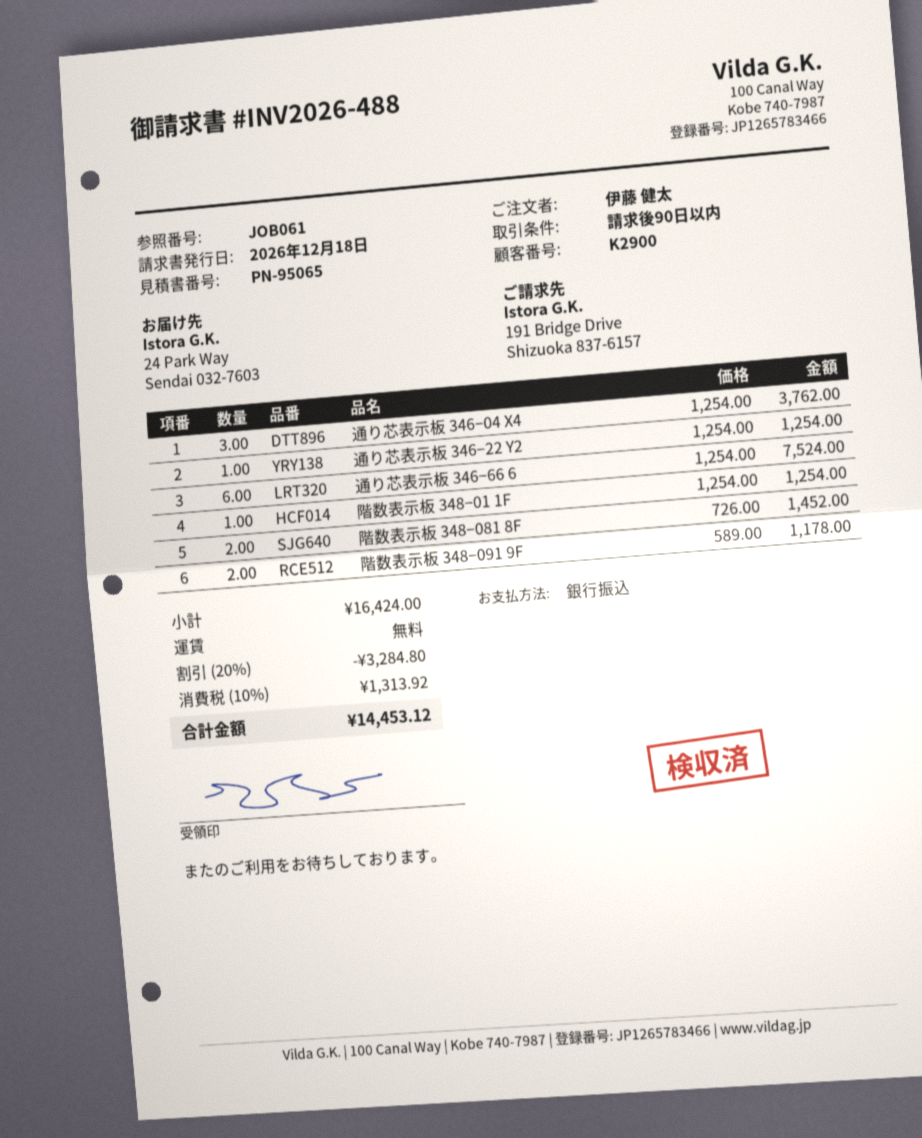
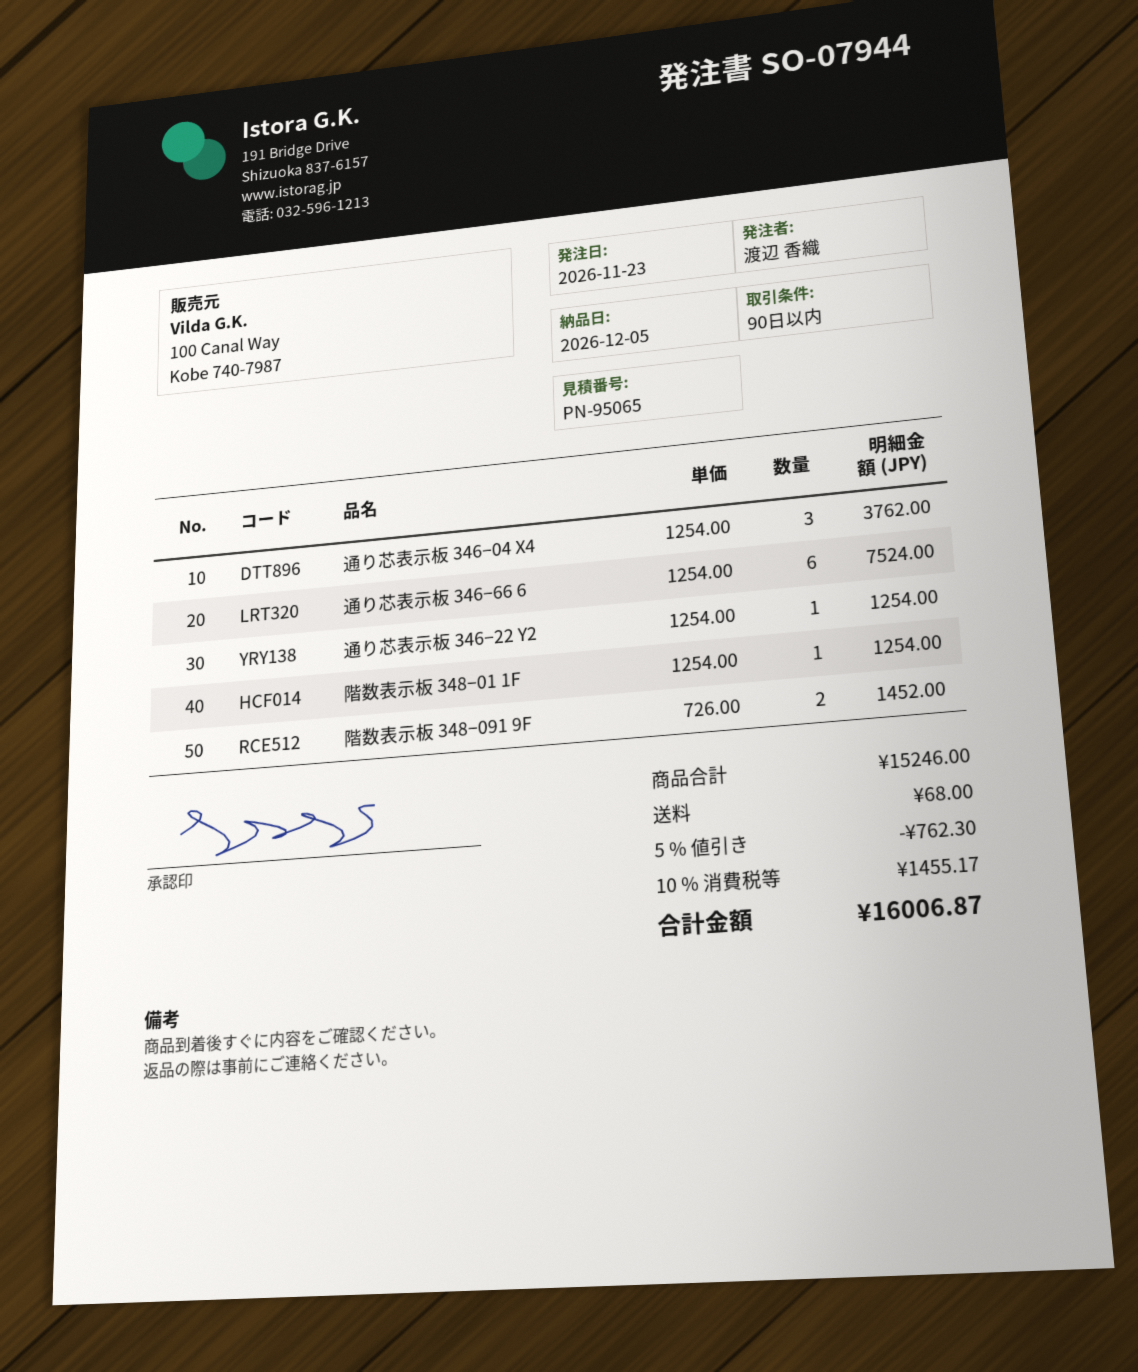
ordered by: 伊藤 健太 -> 渡辺 香織
階数表示板 348−081 8F: 2 x 726.00 = 1452.00 -> none
階数表示板 348−091 9F: 2 x 589.00 = 1178.00 -> 2 x 726.00 = 1452.00
subtotal: 16424.00 -> 15246.00
discount: 20% = 3284.80 -> 5% = 762.30
shipping: 0.00 -> 68.00
tax: 10% = 1313.92 -> 10% = 1455.17
total: 14453.12 -> 16006.87

